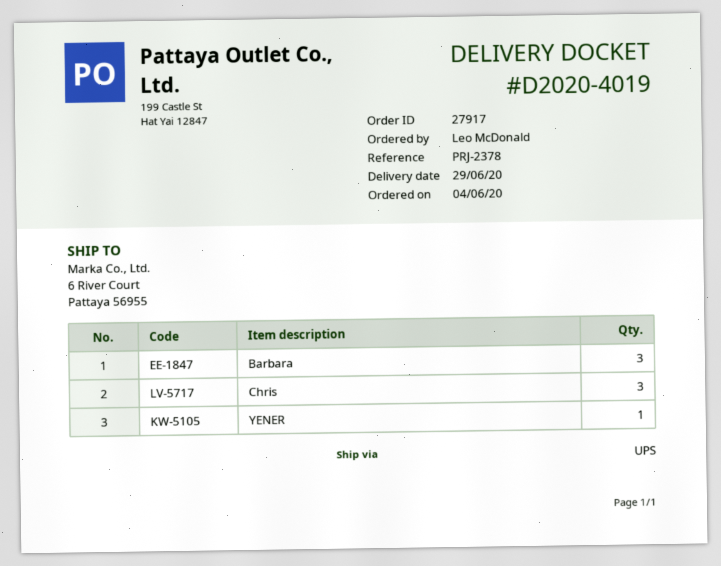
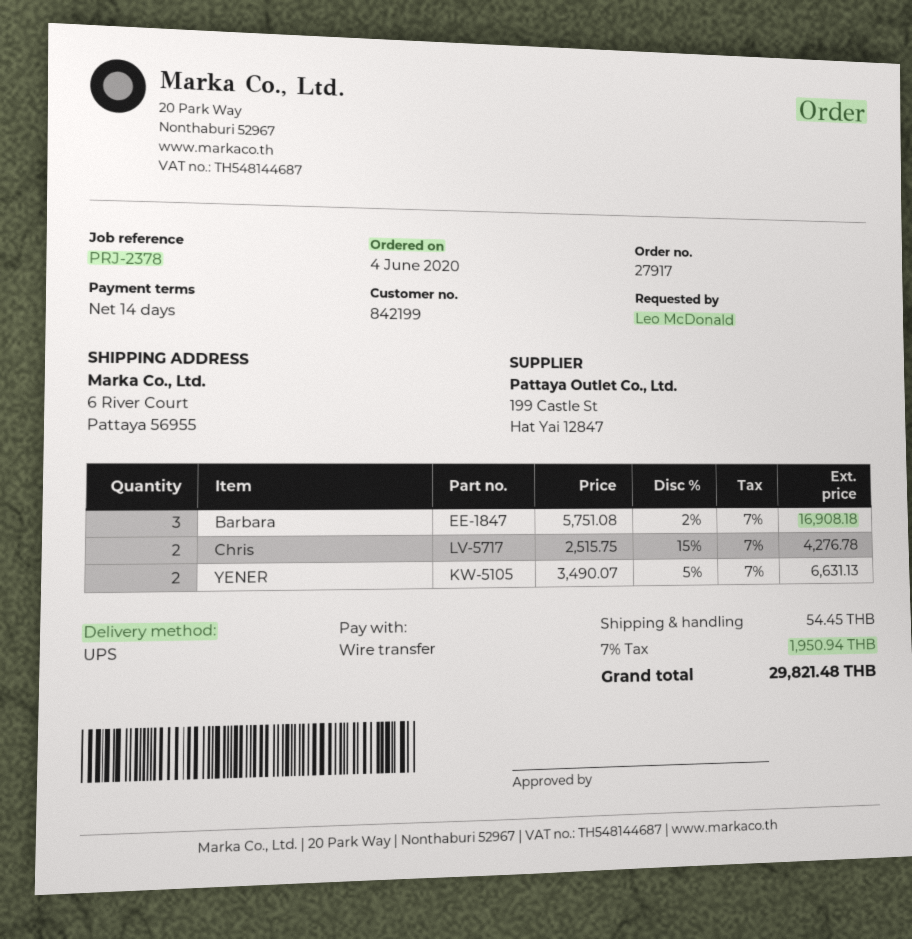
Chris: 3 -> 2
YENER: 1 -> 2

